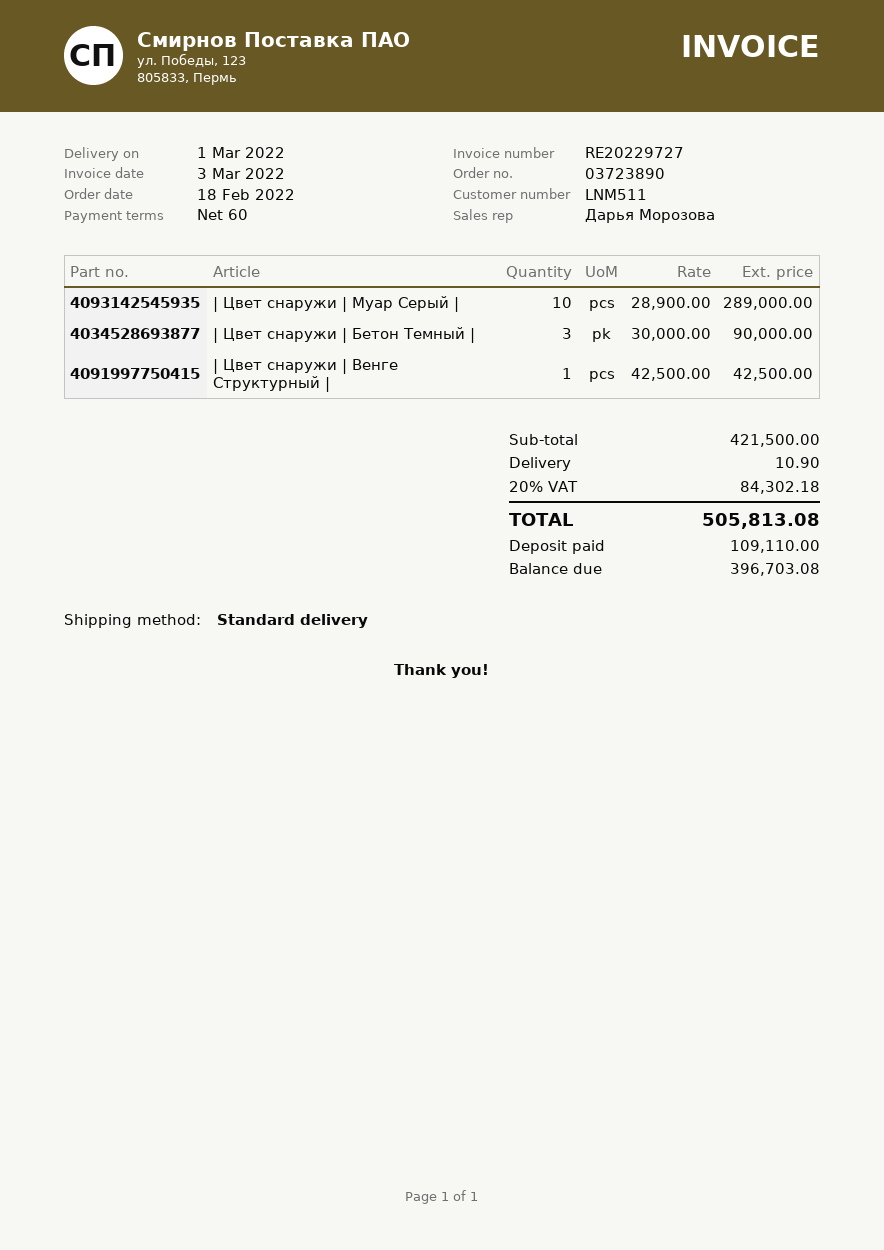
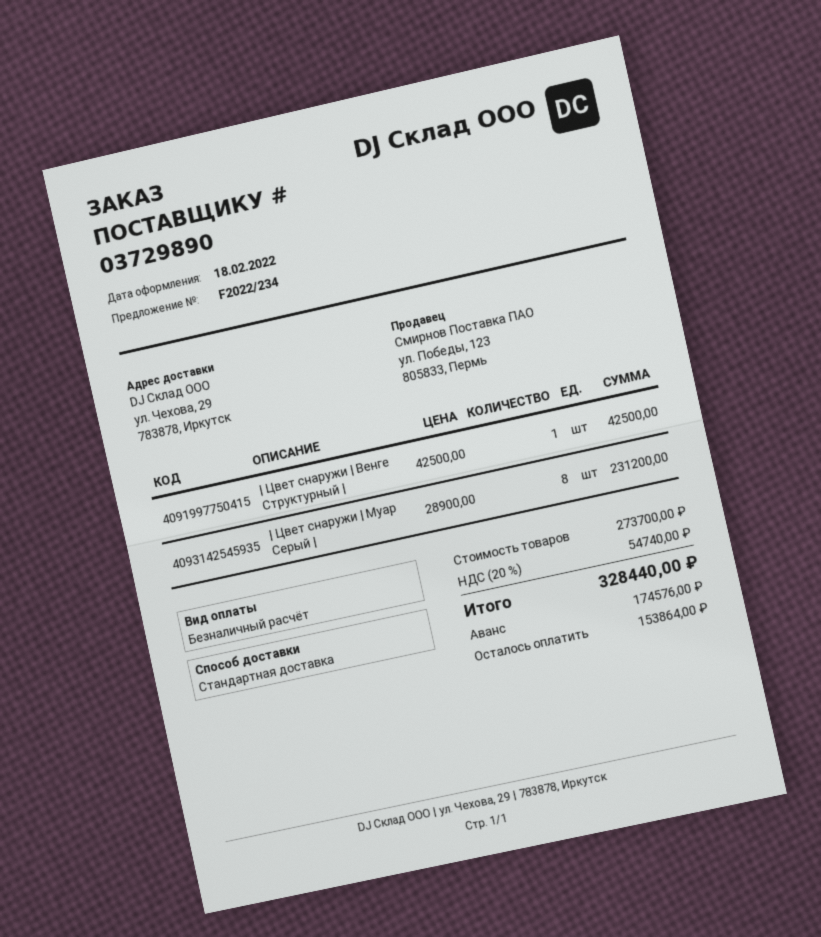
order number: 03723890 -> 03729890
| Цвет снаружи | Муар Серый |: 10 x 28900.00 = 289000.00 -> 8 x 28900.00 = 231200.00
| Цвет снаружи | Бетон Темный |: 3 x 30000.00 = 90000.00 -> none
subtotal: 421500.00 -> 273700.00
shipping: 10.90 -> none
tax: 20% = 84302.18 -> 20% = 54740.00
total: 505813.08 -> 328440.00
deposit: 109110.00 -> 174576.00
balance: 396703.08 -> 153864.00

